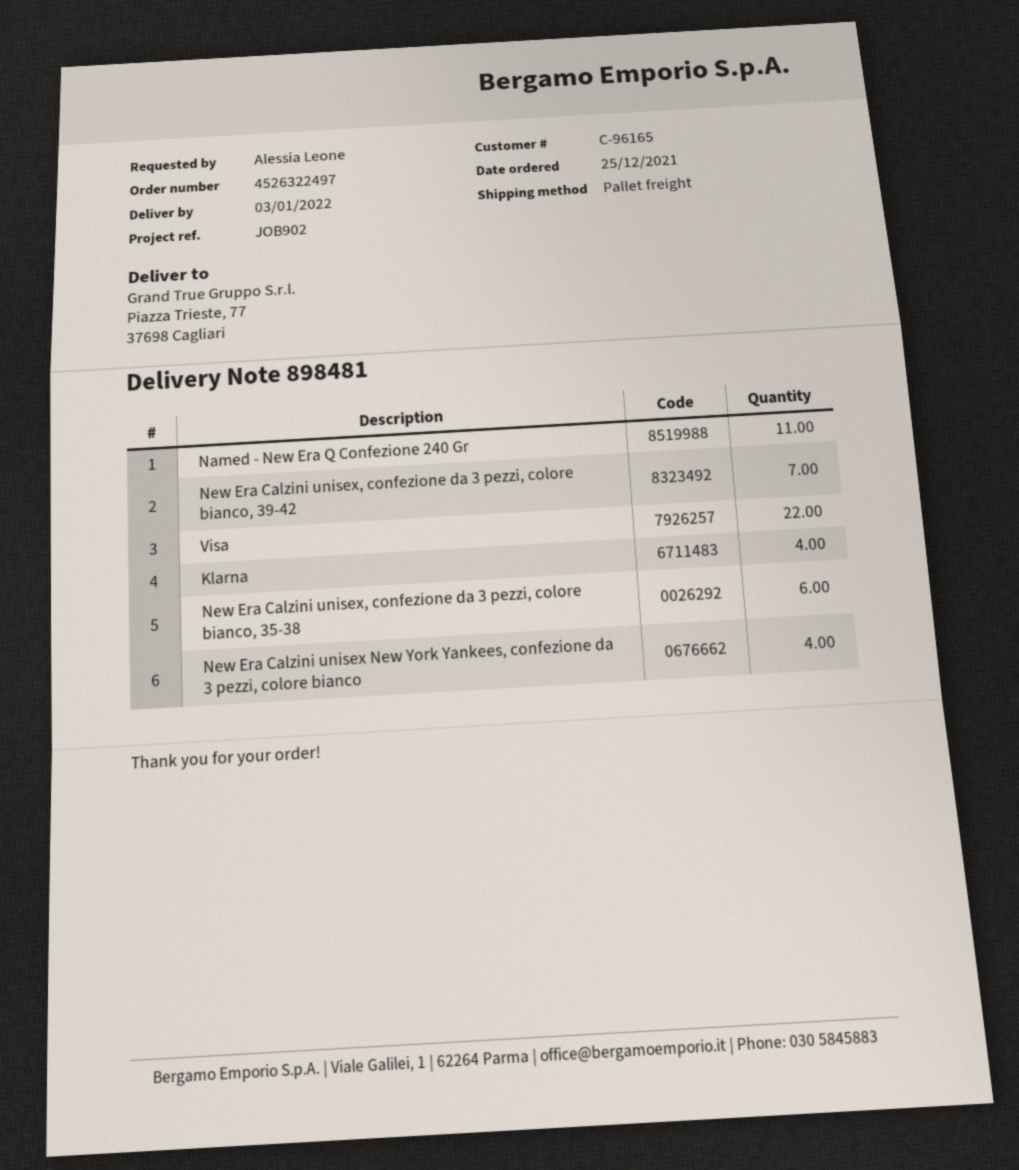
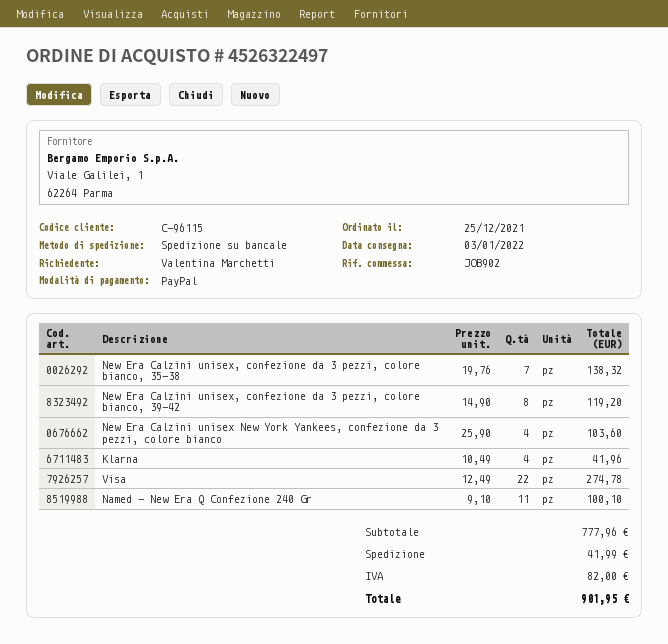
customer number: C-96165 -> C-96115
ordered by: Alessia Leone -> Valentina Marchetti
New Era Calzini unisex, confezione da 3 pezzi, colore bianco, 39-42: 7 -> 8
New Era Calzini unisex, confezione da 3 pezzi, colore bianco, 35-38: 6 -> 7

